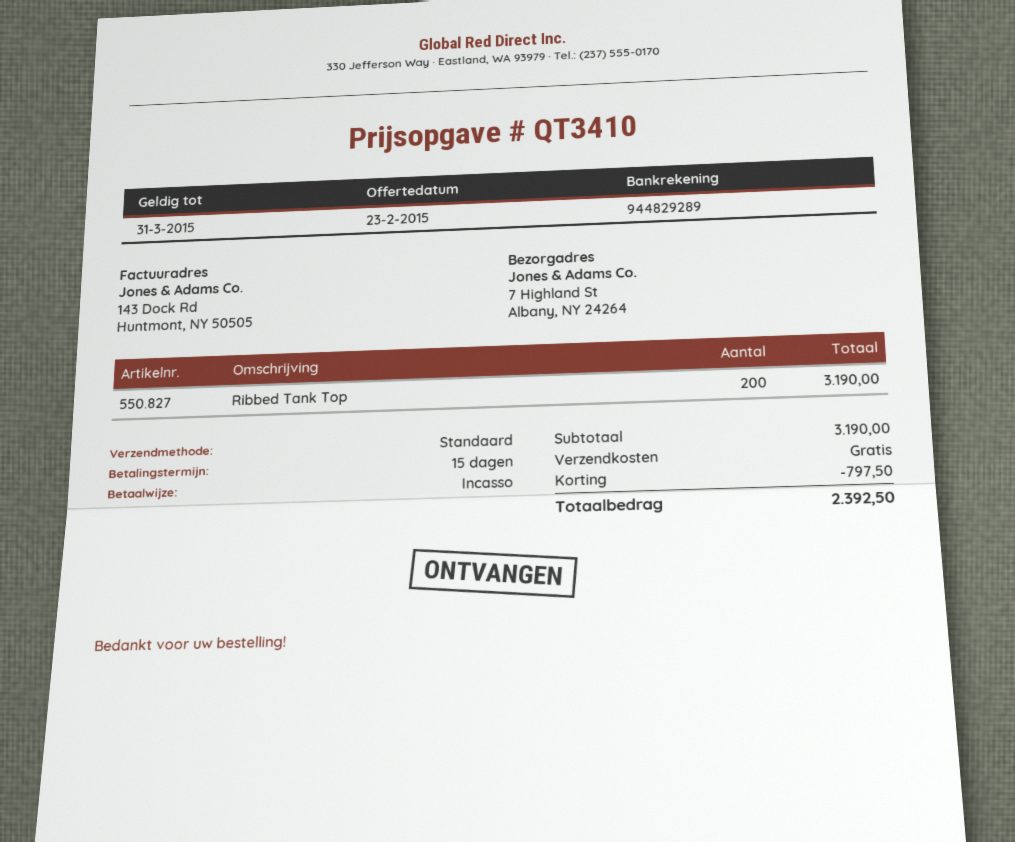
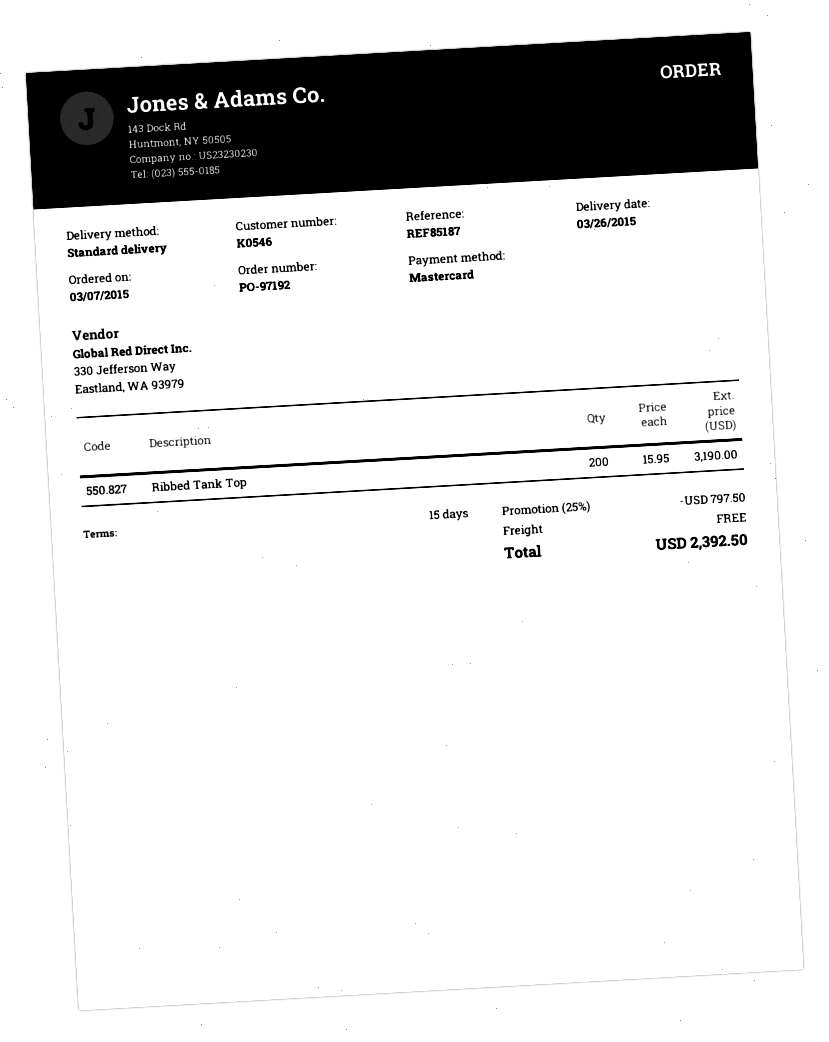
payment method: direct debit -> Mastercard

